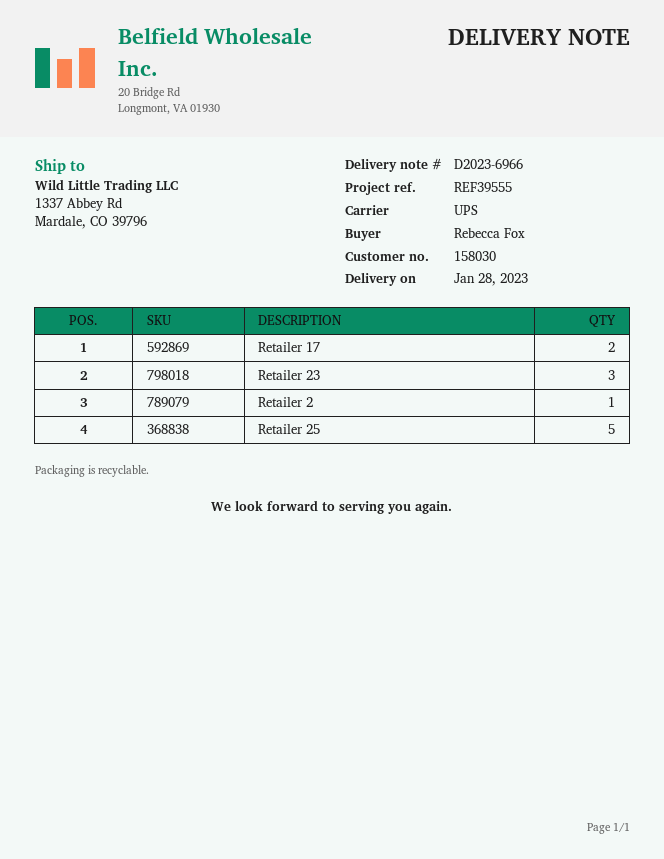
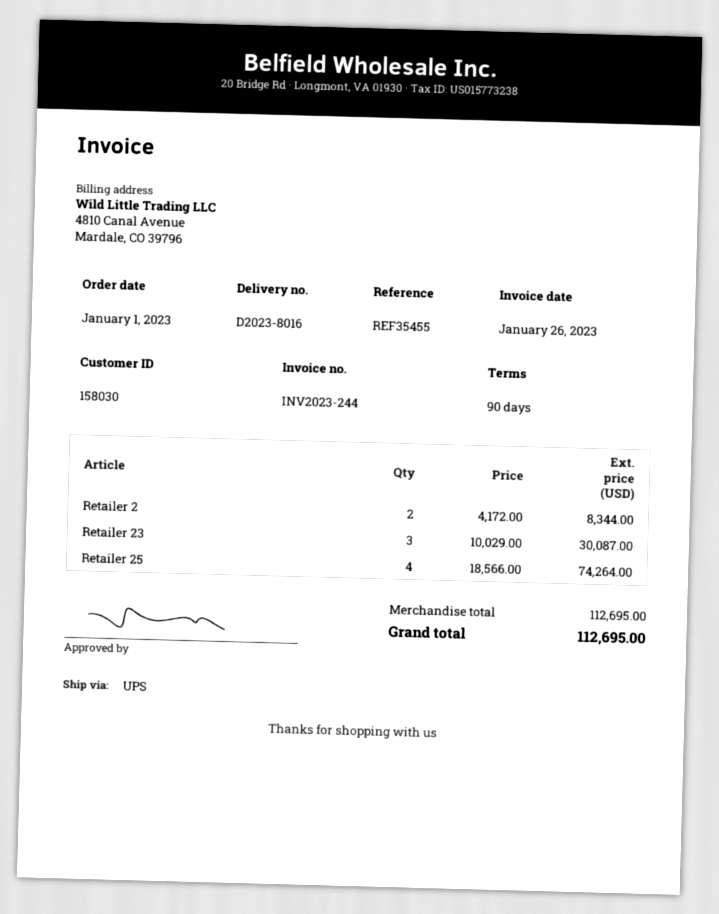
delivery note number: D2023-6966 -> D2023-8016
reference: REF39555 -> REF35455
Retailer 17: 2 -> none
Retailer 2: 1 -> 2
Retailer 25: 5 -> 4

